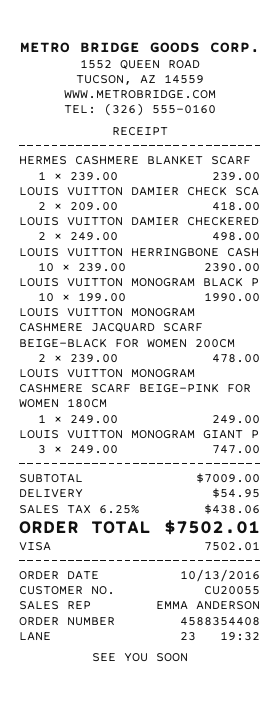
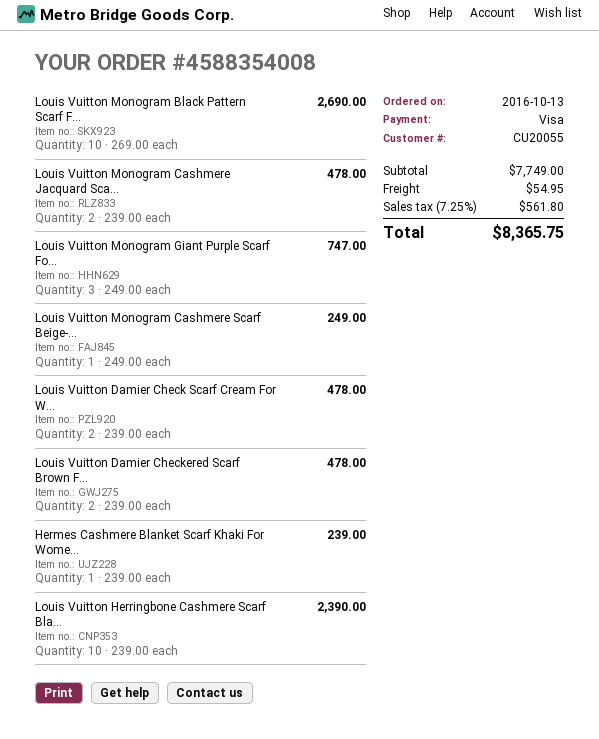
order number: 4588354408 -> 4588354008
LOUIS VUITTON DAMIER CHECK SCA: 2 x 209.00 = 418.00 -> 2 x 239.00 = 478.00
LOUIS VUITTON DAMIER CHECKERED: 2 x 249.00 = 498.00 -> 2 x 239.00 = 478.00
LOUIS VUITTON MONOGRAM BLACK P: 10 x 199.00 = 1990.00 -> 10 x 269.00 = 2690.00
subtotal: 7009.00 -> 7749.00
tax: 6.25% = 438.06 -> 7.25% = 561.80
total: 7502.01 -> 8365.75

